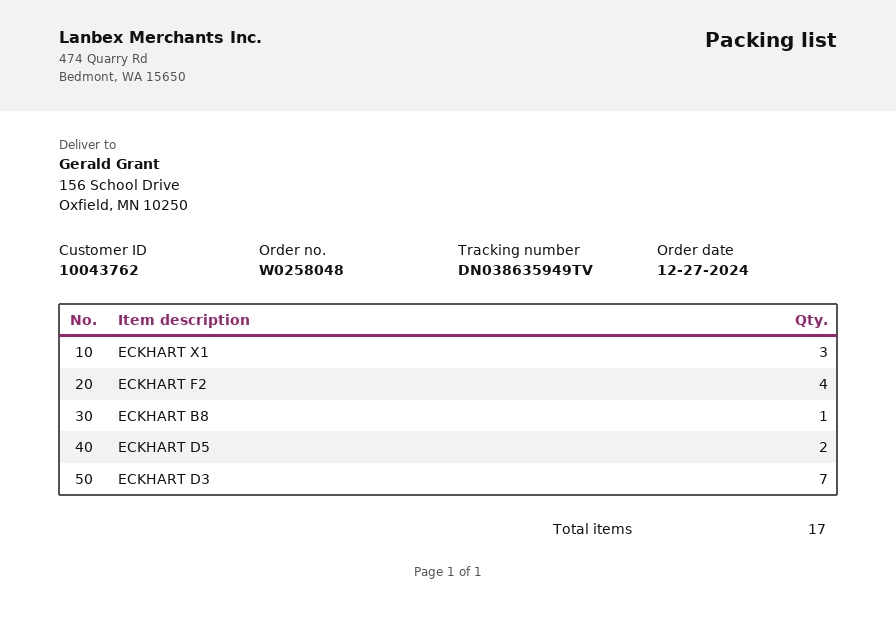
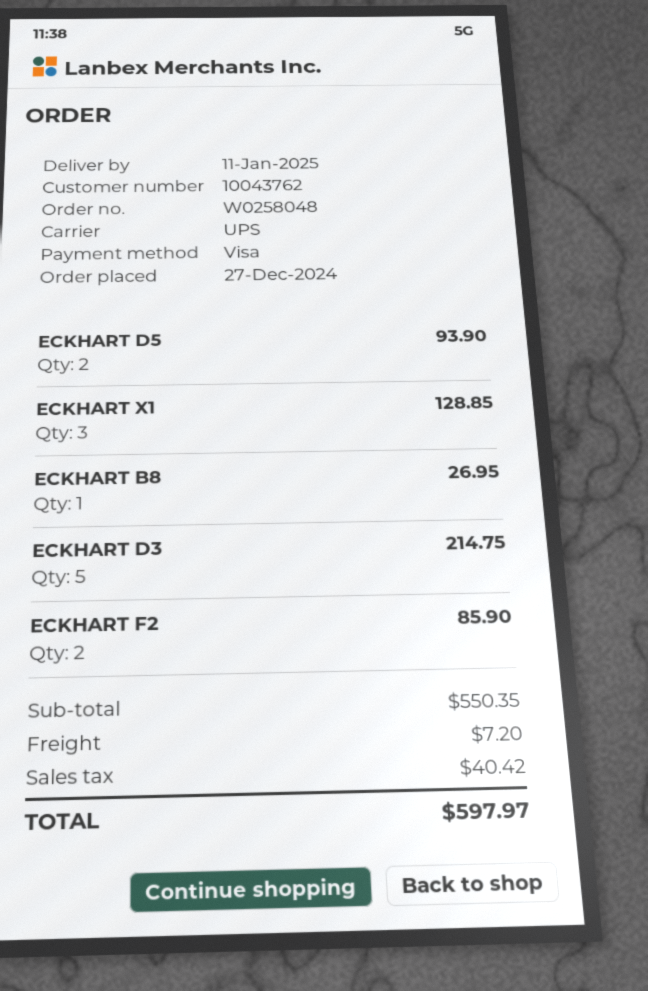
ECKHART F2: 4 -> 2
ECKHART D3: 7 -> 5

